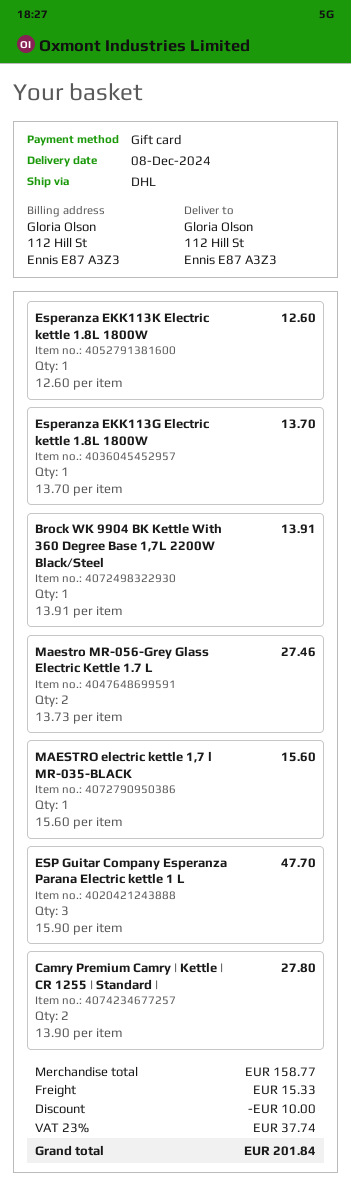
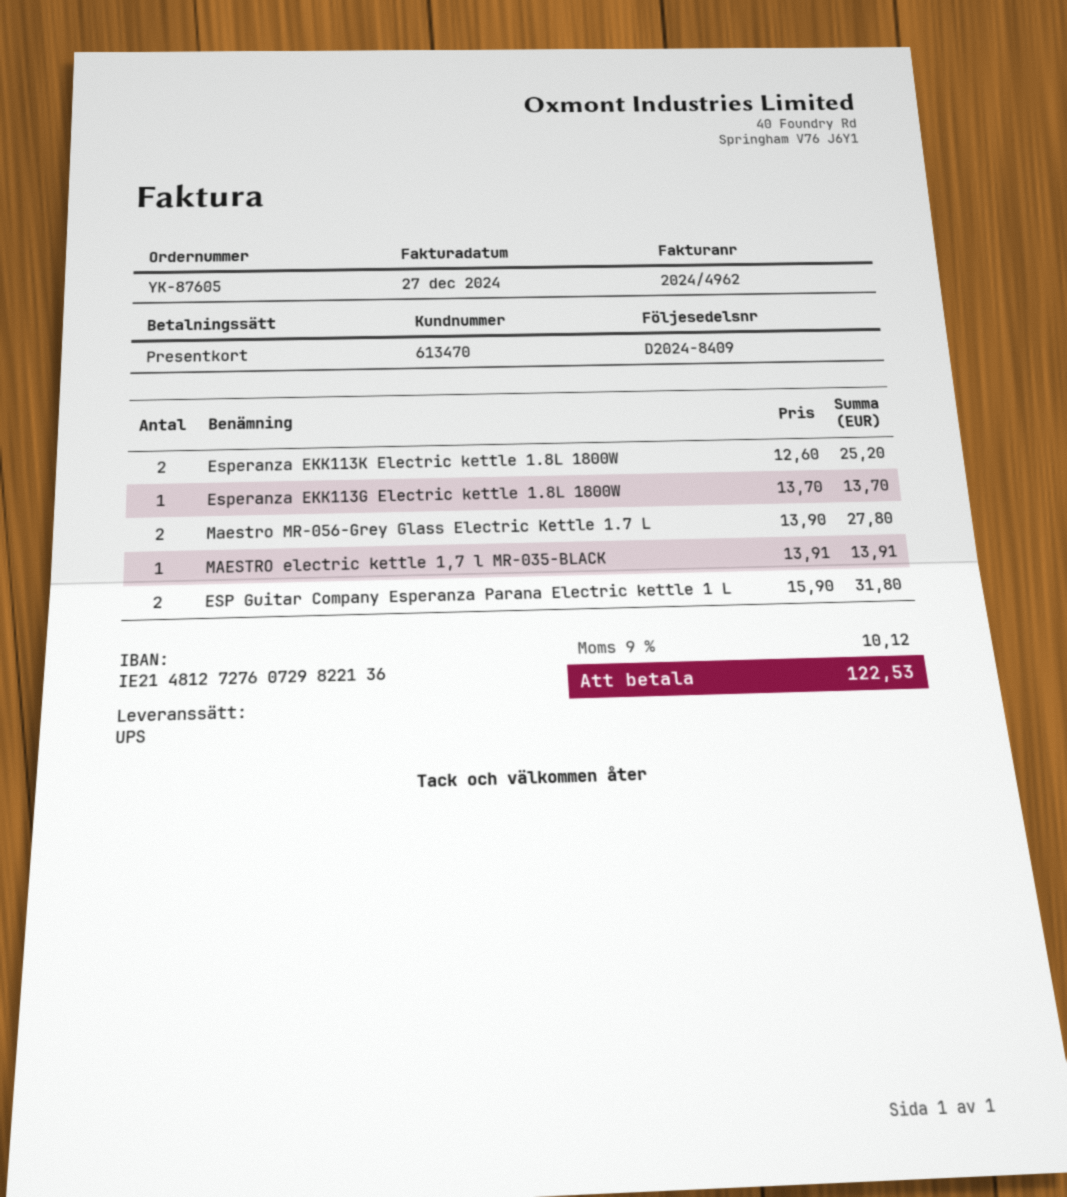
shipping method: DHL -> UPS
Esperanza EKK113K Electric kettle 1.8L 1800W: 1 x 12.60 = 12.60 -> 2 x 12.60 = 25.20
Brock WK 9904 BK Kettle With 360 Degree Base 1,7L 2200W Black/Steel: 1 x 13.91 = 13.91 -> none
Maestro MR-056-Grey Glass Electric Kettle 1.7 L: 2 x 13.73 = 27.46 -> 2 x 13.90 = 27.80
MAESTRO electric kettle 1,7 l MR-035-BLACK: 1 x 15.60 = 15.60 -> 1 x 13.91 = 13.91
ESP Guitar Company Esperanza Parana Electric kettle 1 L: 3 x 15.90 = 47.70 -> 2 x 15.90 = 31.80
Camry Premium Camry | Kettle | CR 1255 | Standard |: 2 x 13.90 = 27.80 -> none
discount: 10.00 -> none
shipping: 15.33 -> none
tax: 23% = 37.74 -> 9% = 10.12
total: 201.84 -> 122.53

